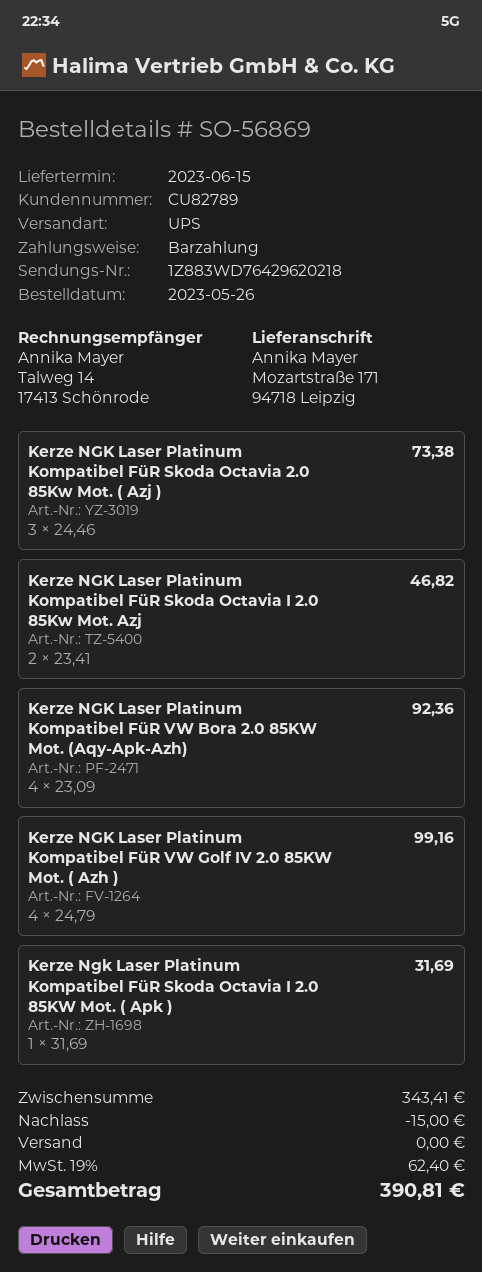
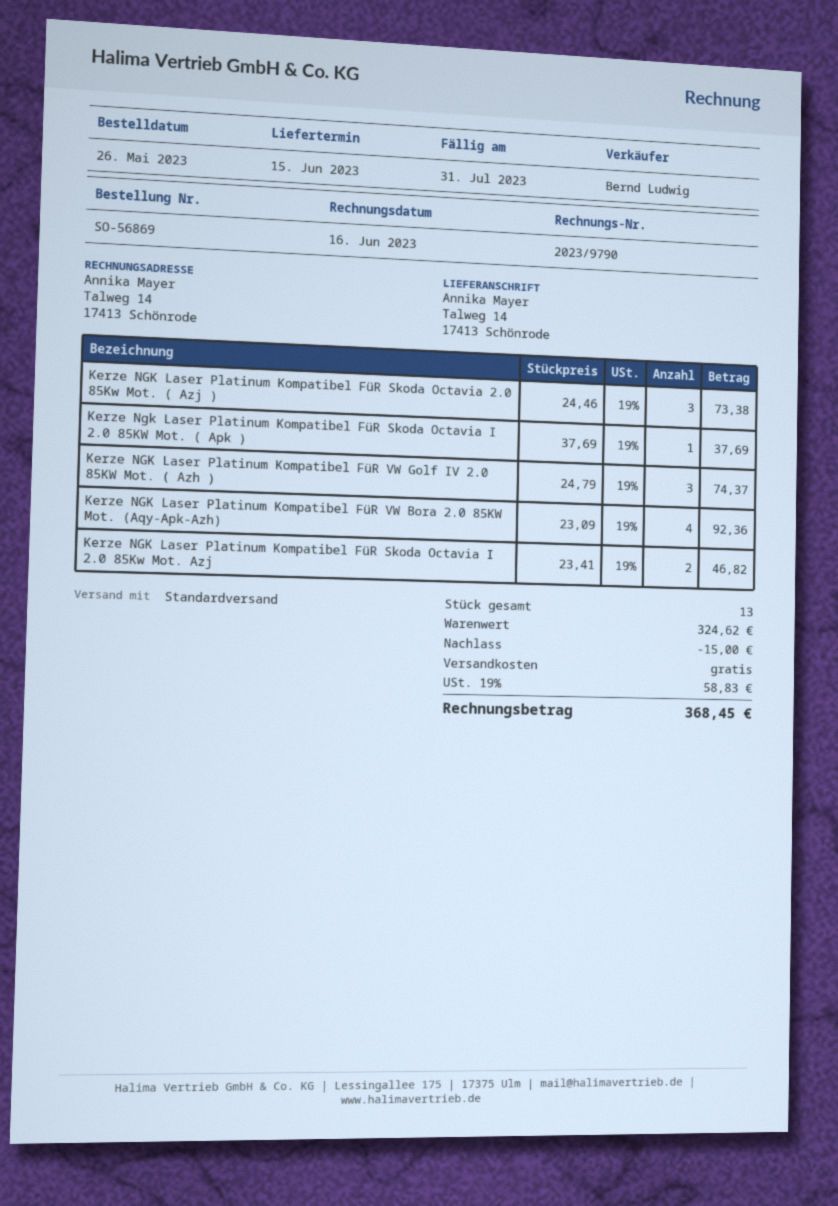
shipping method: UPS -> standard
ship to: Mozartstraße 171, 94718 Leipzig -> Talweg 14, 17413 Schönrode
Kerze NGK Laser Platinum Kompatibel FüR VW Golf IV 2.0 85KW Mot. ( Azh ): 4 x 24.79 = 99.16 -> 3 x 24.79 = 74.37
Kerze Ngk Laser Platinum Kompatibel FüR Skoda Octavia I 2.0 85KW Mot. ( Apk ): 1 x 31.69 = 31.69 -> 1 x 37.69 = 37.69
subtotal: 343.41 -> 324.62
tax: 19% = 62.40 -> 19% = 58.83
total: 390.81 -> 368.45

